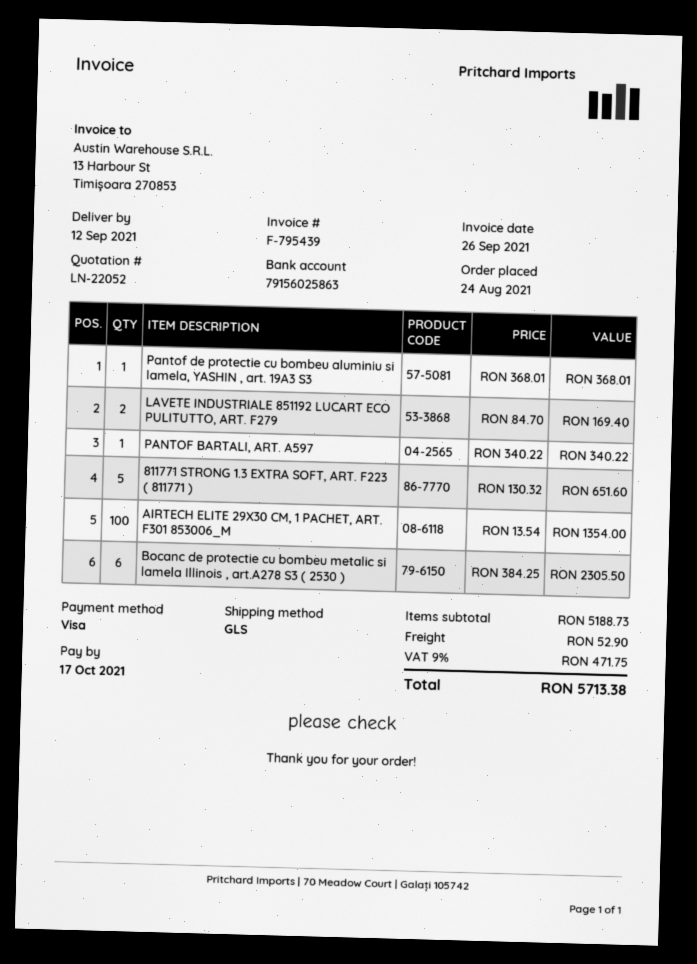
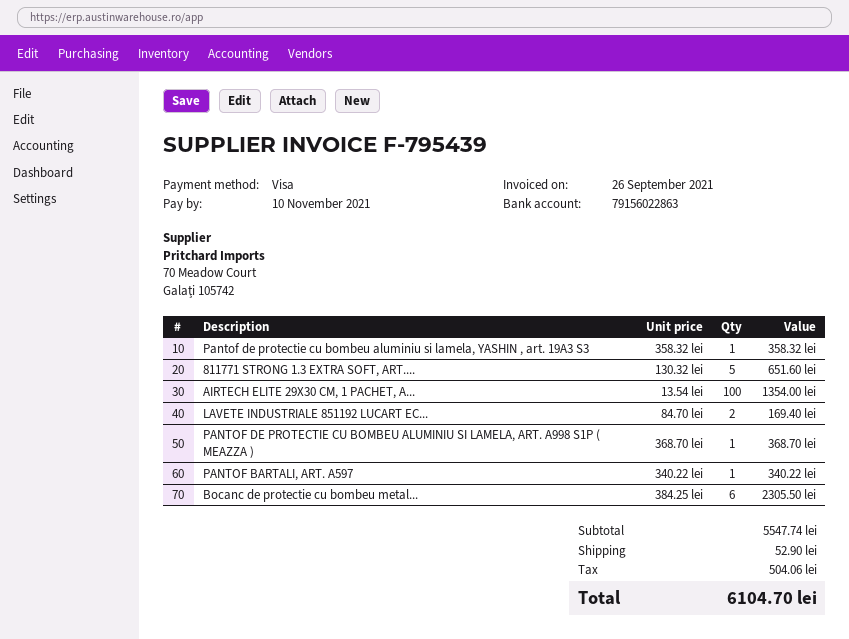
due date: 2021-10-17 -> 2021-11-10
bank account: 79156025863 -> 79156022863
Pantof de protectie cu bombeu aluminiu si lamela, YASHIN , art. 19A3 S3: 1 x 368.01 = 368.01 -> 1 x 358.32 = 358.32
PANTOF DE PROTECTIE CU BOMBEU ALUMINIU SI LAMELA, ART. A998 S1P ( MEAZZA ): none -> 1 x 368.70 = 368.70
subtotal: 5188.73 -> 5547.74
tax: 471.75 -> 504.06
total: 5713.38 -> 6104.70

